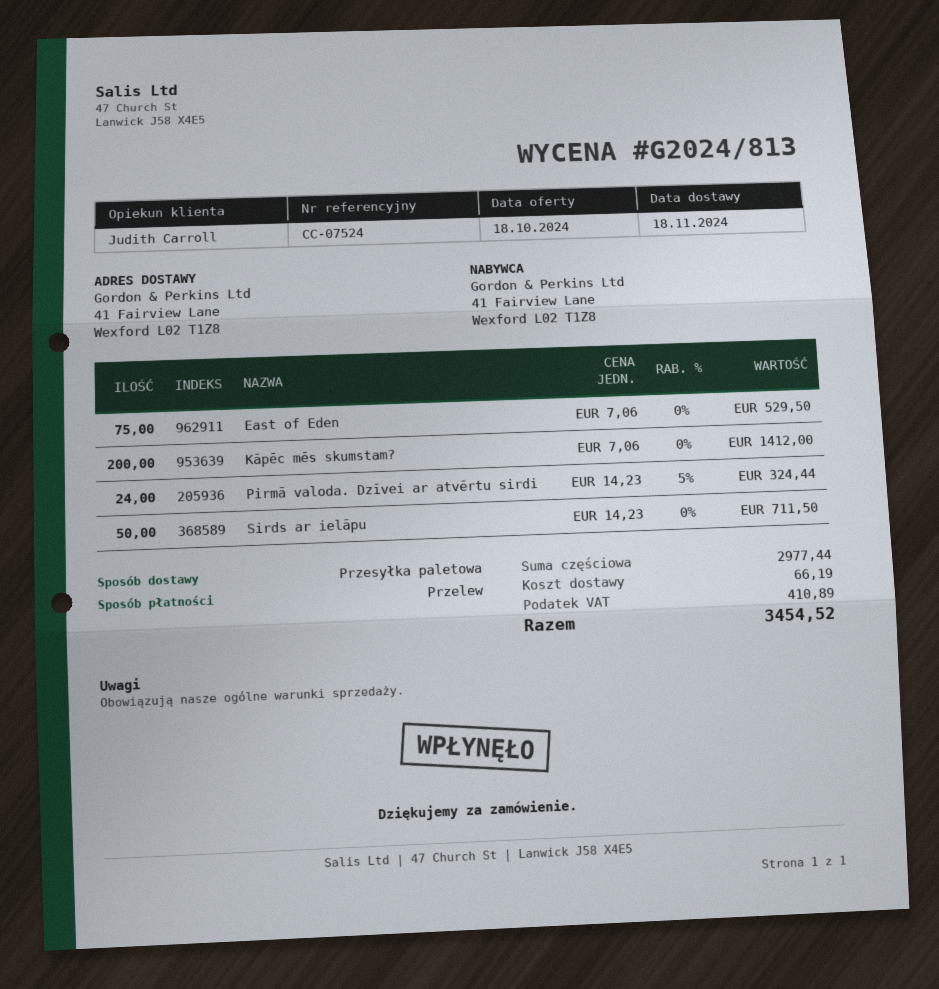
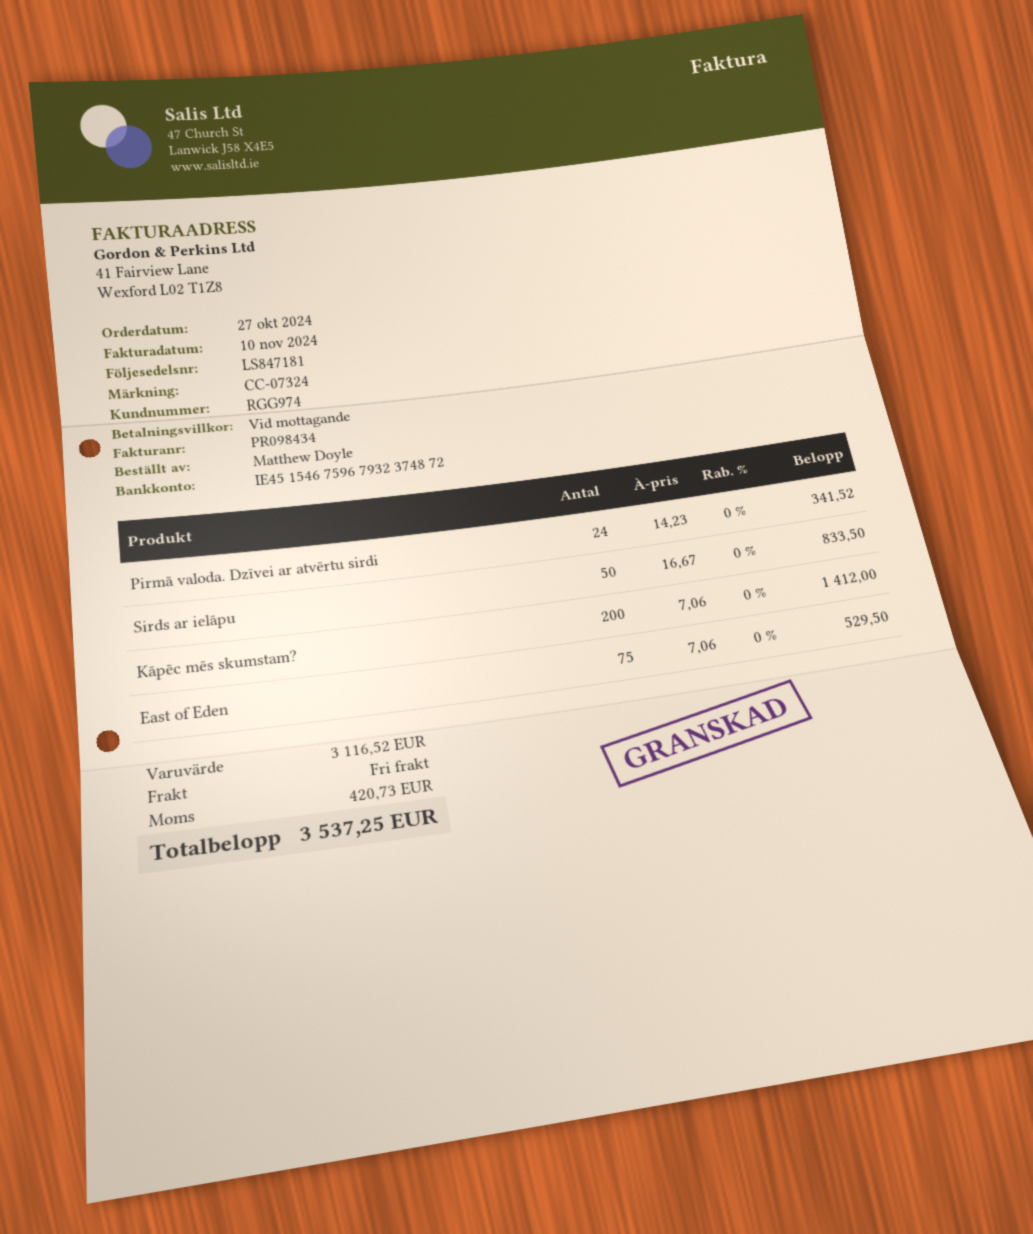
reference: CC-07524 -> CC-07324
Pirmā valoda. Dzīvei ar atvērtu sirdi: 24 x 14.23 - 5% = 324.44 -> 24 x 14.23 = 341.52
Sirds ar ielāpu: 50 x 14.23 = 711.50 -> 50 x 16.67 = 833.50
subtotal: 2977.44 -> 3116.52
shipping: 66.19 -> 0.00
tax: 410.89 -> 420.73
total: 3454.52 -> 3537.25

